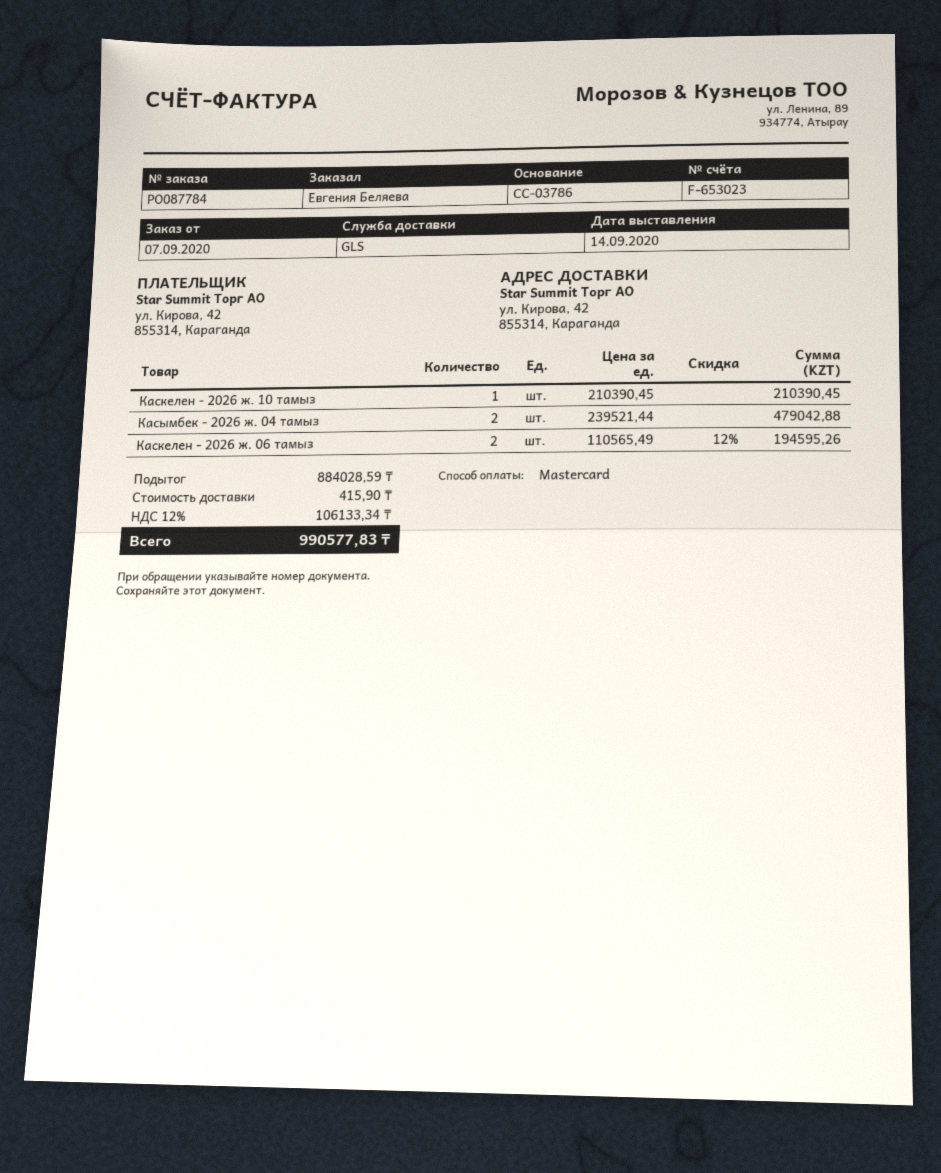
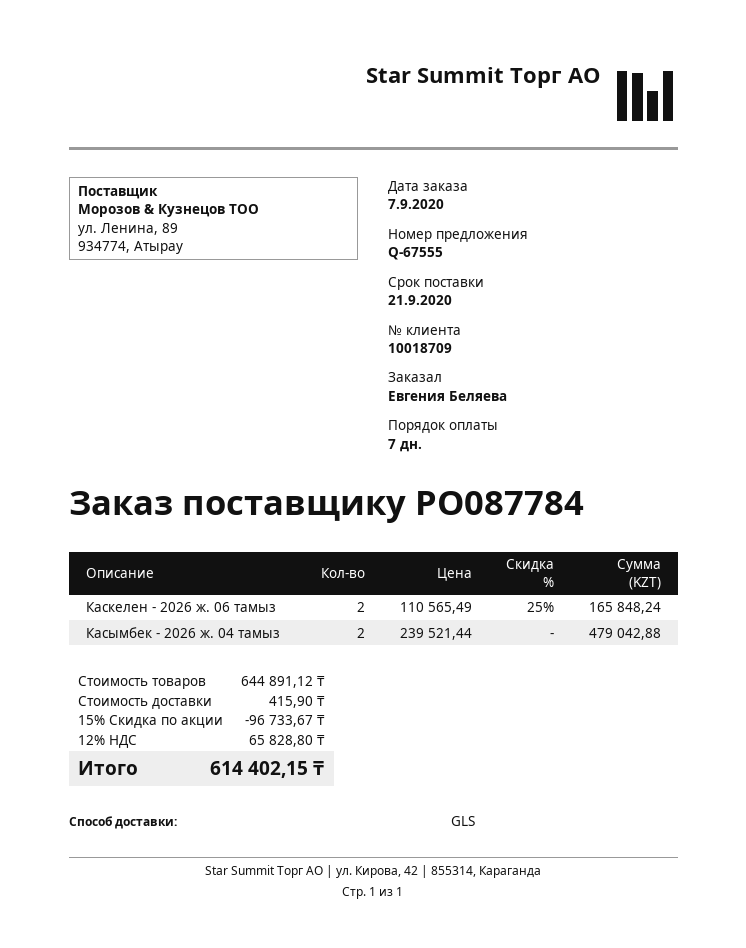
Каскелен - 2026 ж. 10 тамыз: 1 x 210390.45 = 210390.45 -> none
Каскелен - 2026 ж. 06 тамыз: 2 x 110565.49 - 12% = 194595.26 -> 2 x 110565.49 - 25% = 165848.24
subtotal: 884028.59 -> 644891.12
discount: none -> 15% = 96733.67
tax: 12% = 106133.34 -> 12% = 65828.80
total: 990577.83 -> 614402.15

